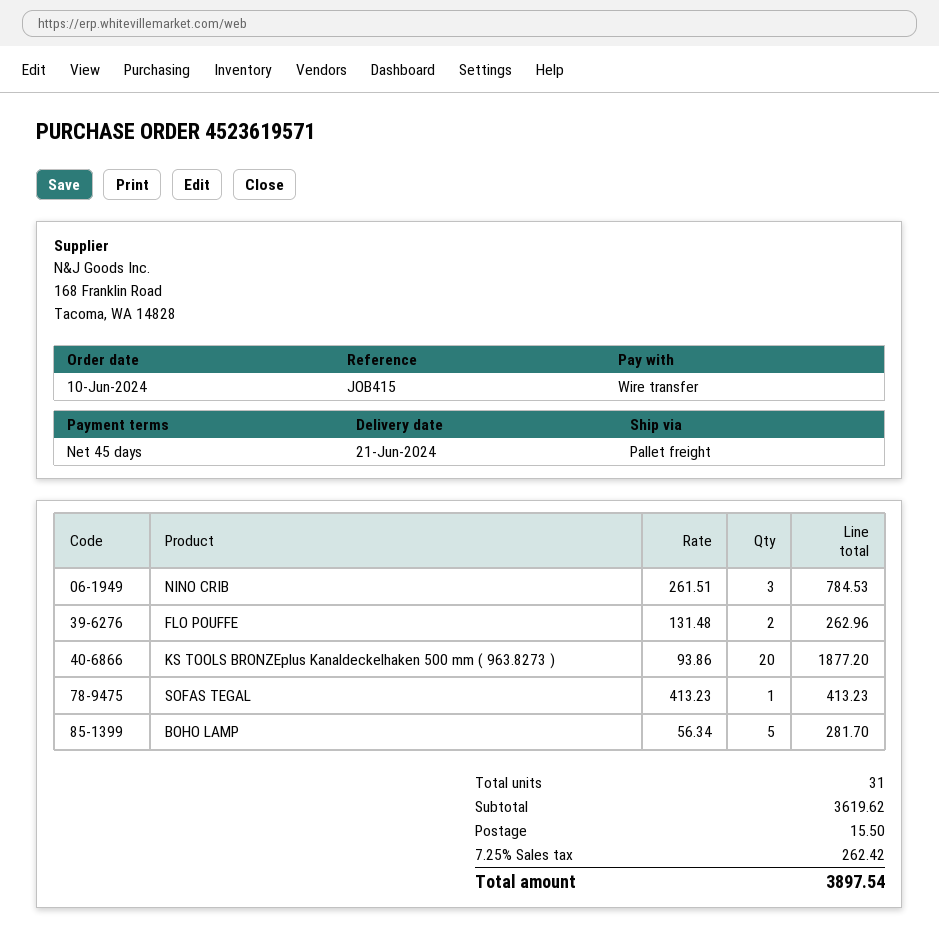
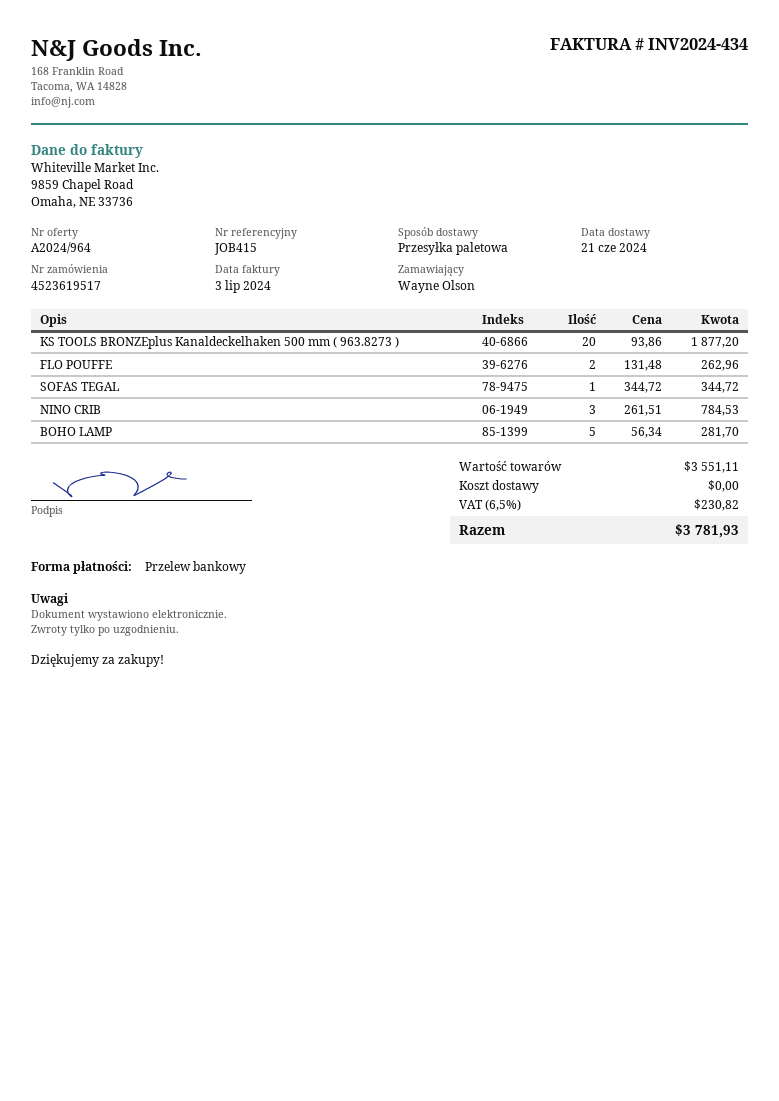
order number: 4523619571 -> 4523619517
SOFAS TEGAL: 1 x 413.23 = 413.23 -> 1 x 344.72 = 344.72
subtotal: 3619.62 -> 3551.11
shipping: 15.50 -> 0.00
tax: 7.25% = 262.42 -> 6.5% = 230.82
total: 3897.54 -> 3781.93

